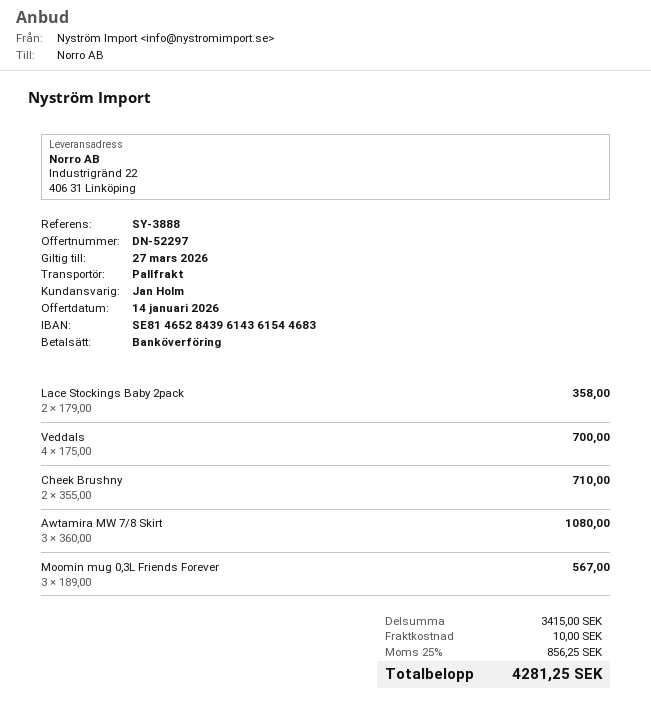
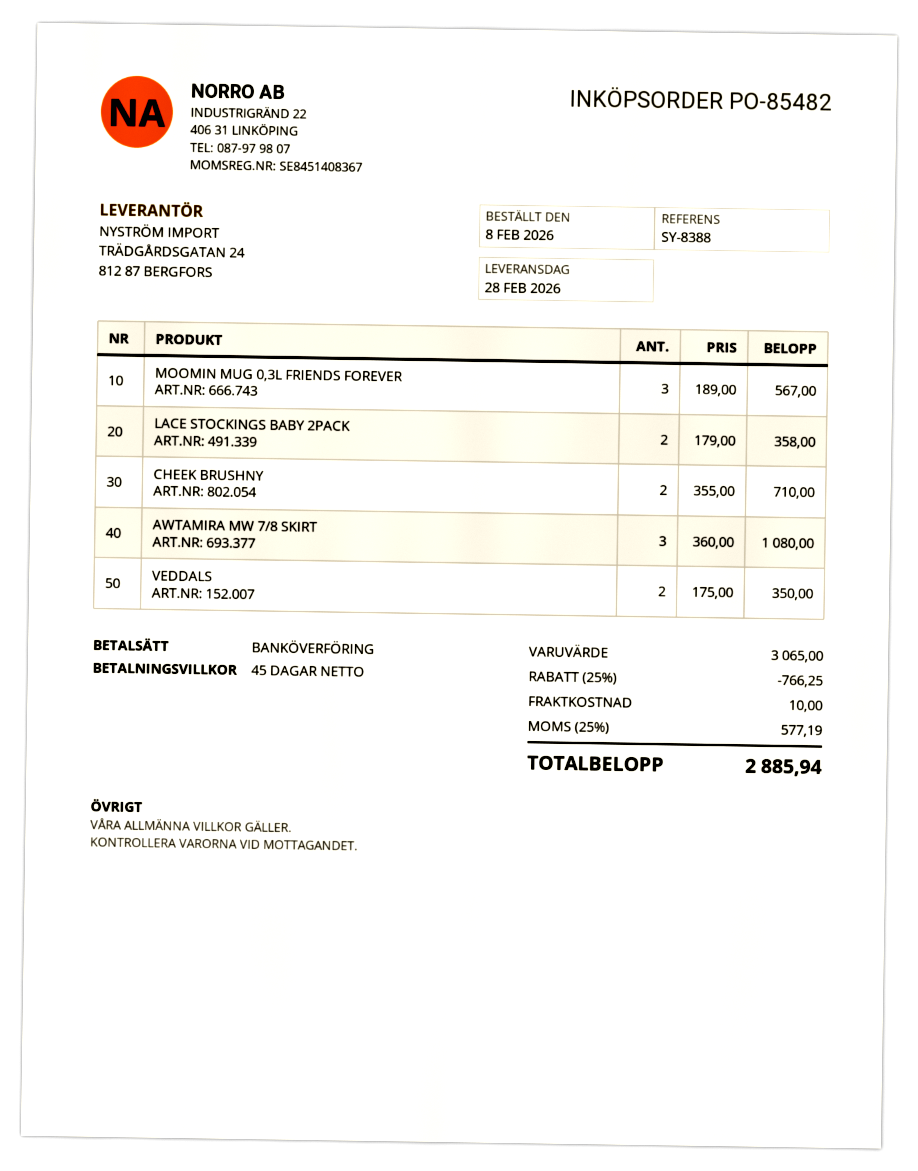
reference: SY-3888 -> SY-8388
Veddals: 4 x 175.00 = 700.00 -> 2 x 175.00 = 350.00
subtotal: 3415.00 -> 3065.00
discount: none -> 25% = 766.25
tax: 25% = 856.25 -> 25% = 577.19
total: 4281.25 -> 2885.94

